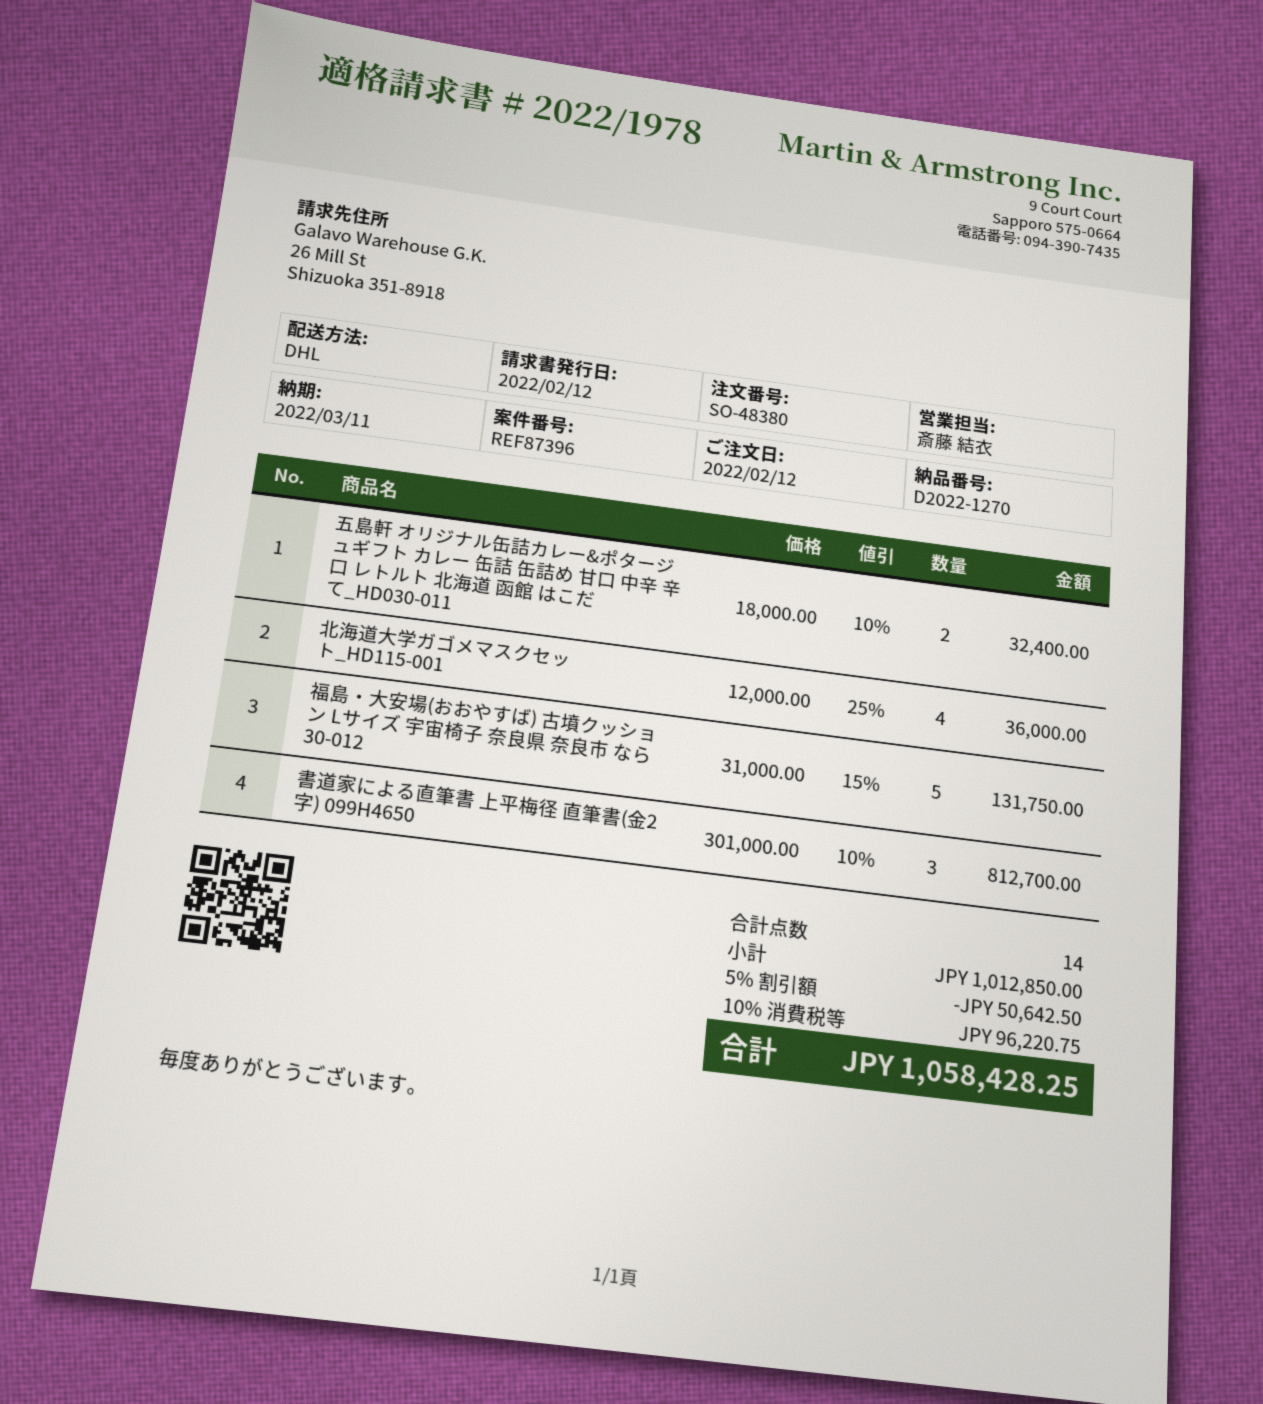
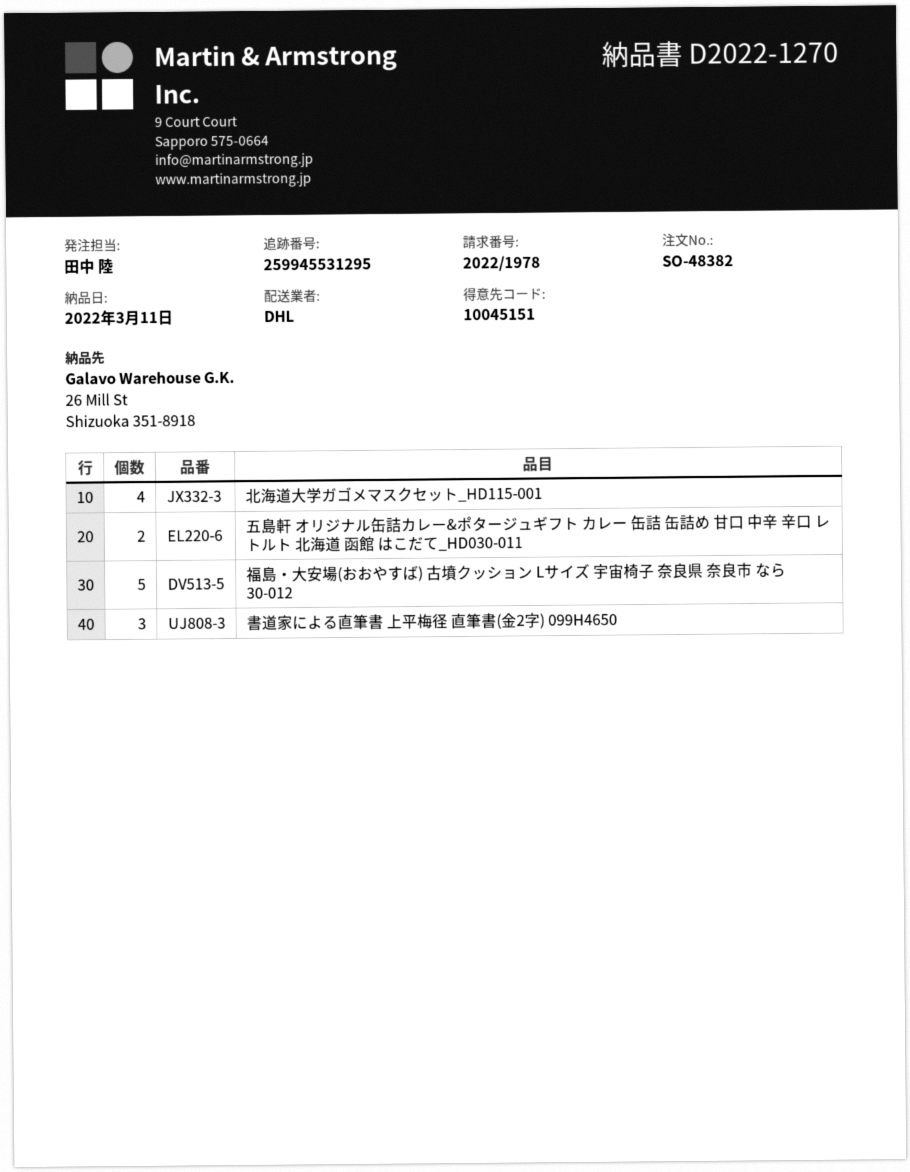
order number: SO-48380 -> SO-48382

